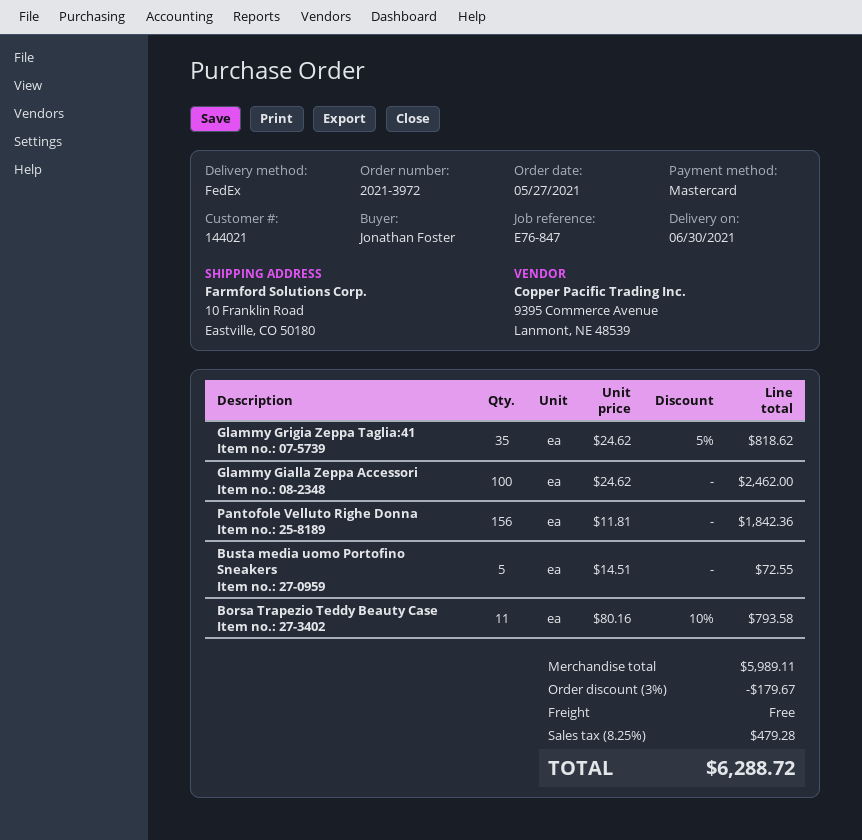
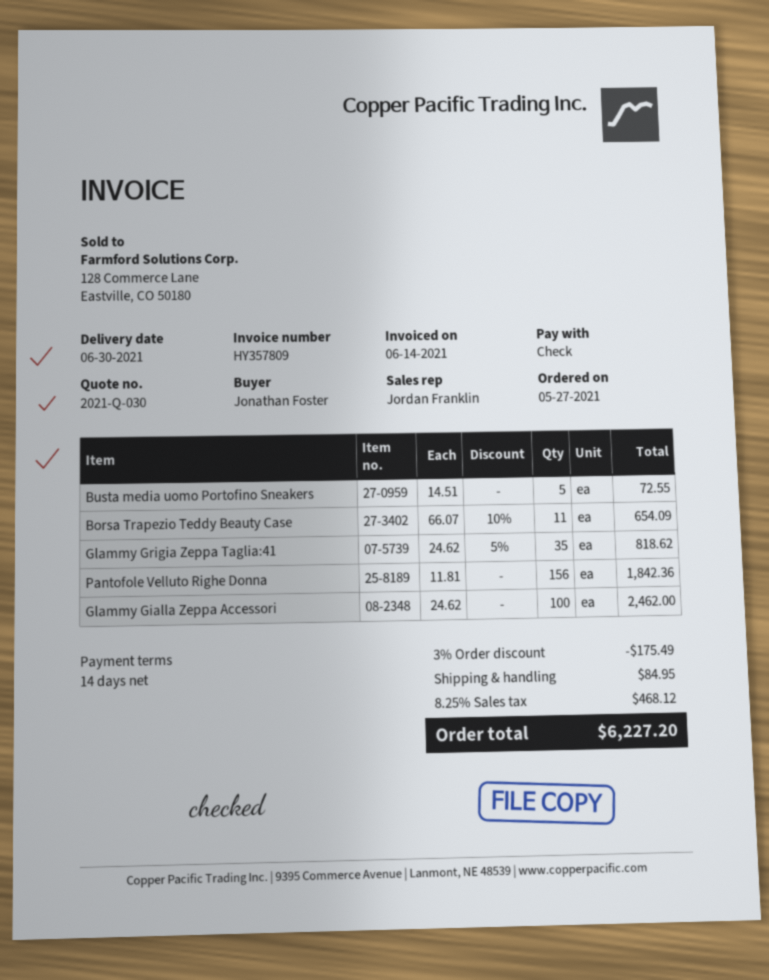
payment method: Mastercard -> cheque
Borsa Trapezio Teddy Beauty Case: 11 x 80.16 - 10% = 793.58 -> 11 x 66.07 - 10% = 654.09
discount: 3% = 179.67 -> 3% = 175.49
shipping: 0.00 -> 84.95
tax: 8.25% = 479.28 -> 8.25% = 468.12
total: 6288.72 -> 6227.20

